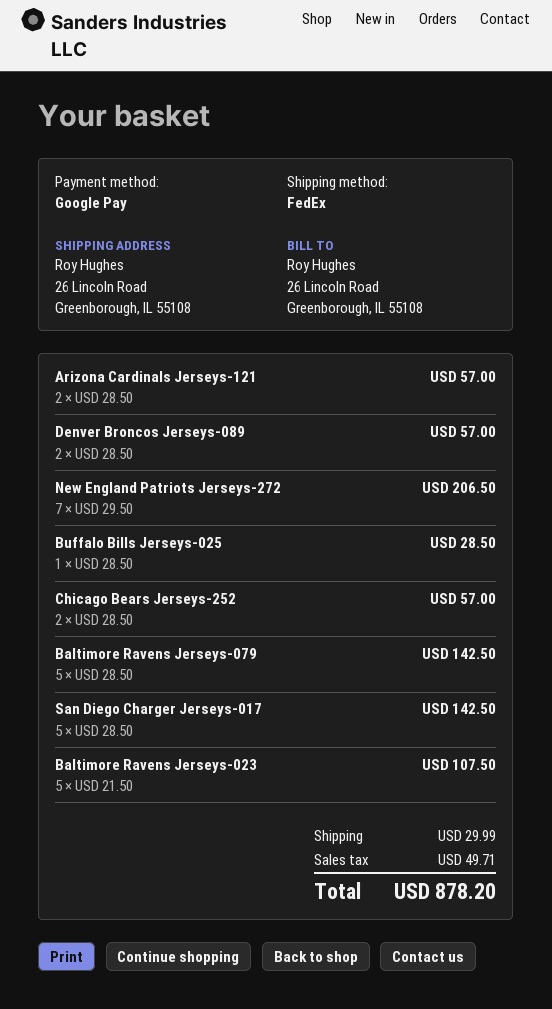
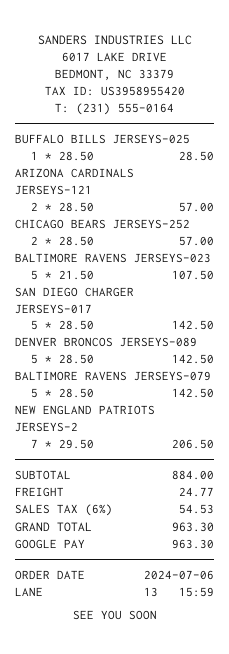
Denver Broncos Jerseys-089: 2 x 28.50 = 57.00 -> 5 x 28.50 = 142.50
shipping: 29.99 -> 24.77
tax: 49.71 -> 54.53
total: 878.20 -> 963.30

